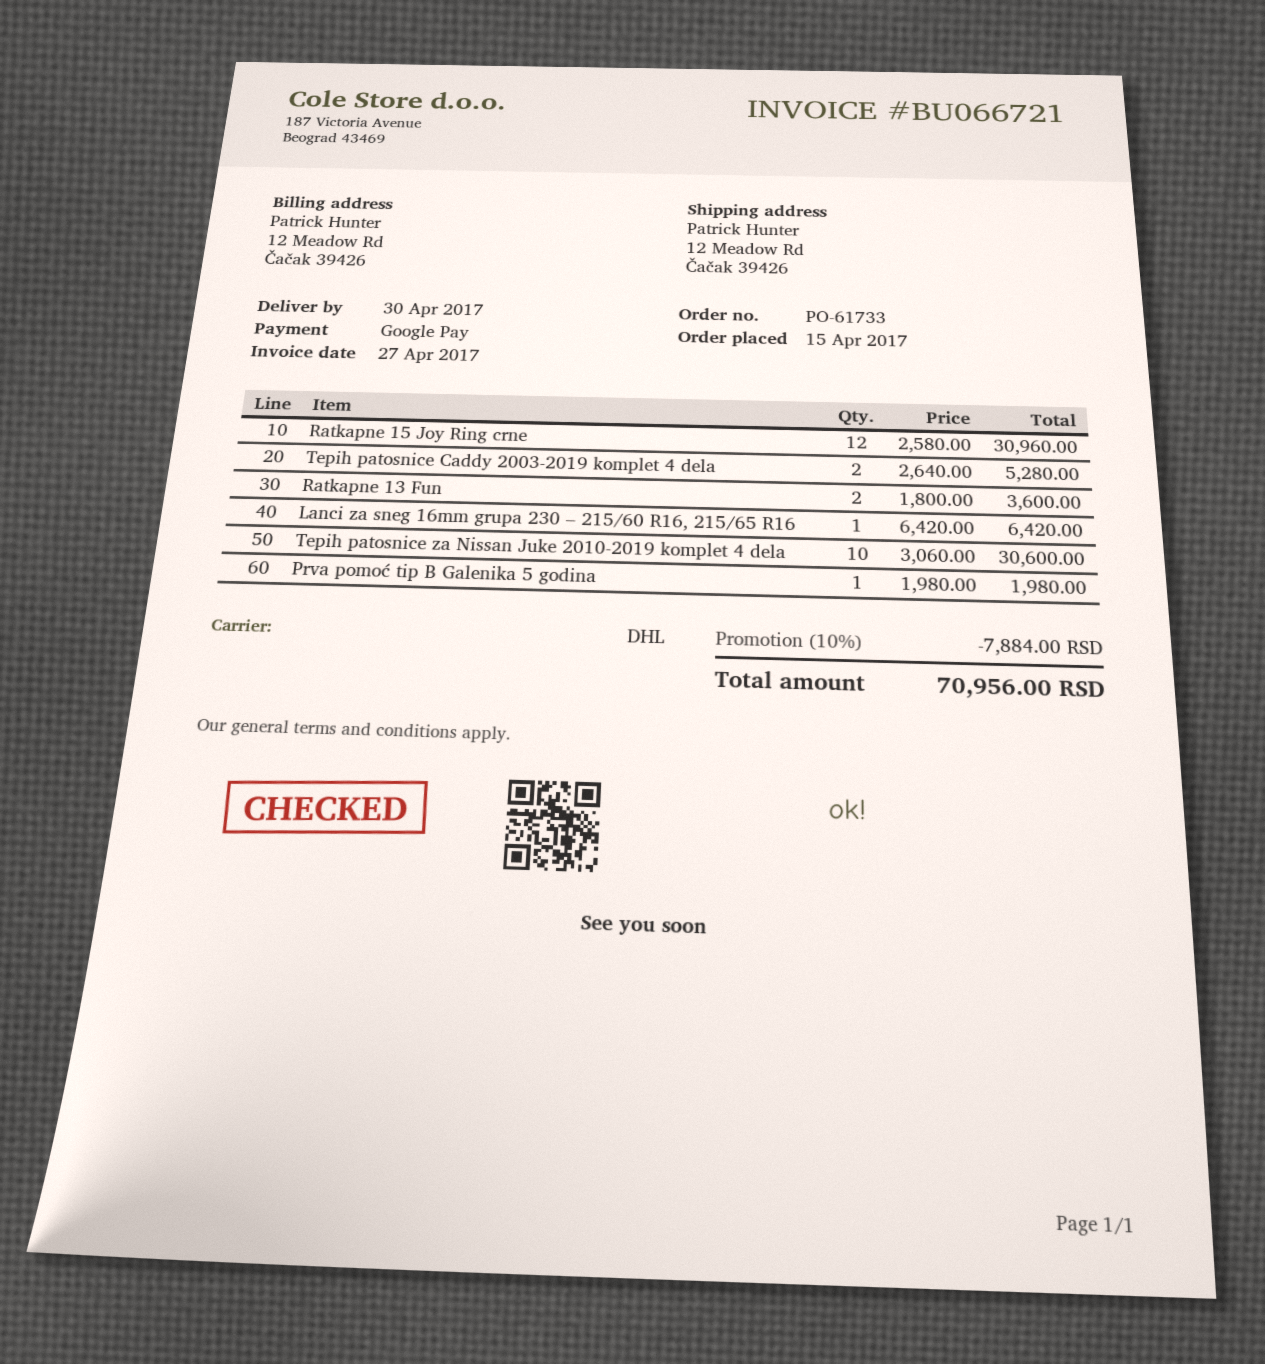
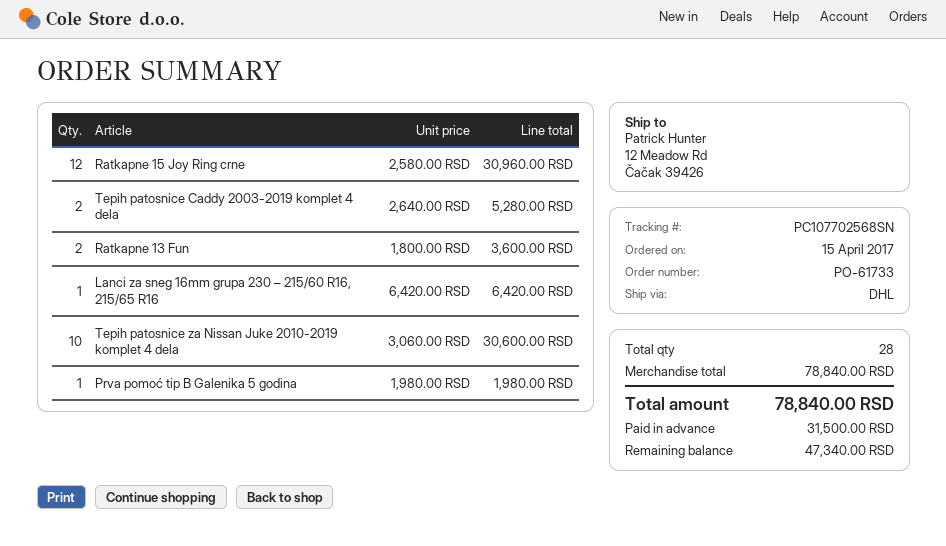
discount: 10% = 7884.00 -> none
total: 70956.00 -> 78840.00

